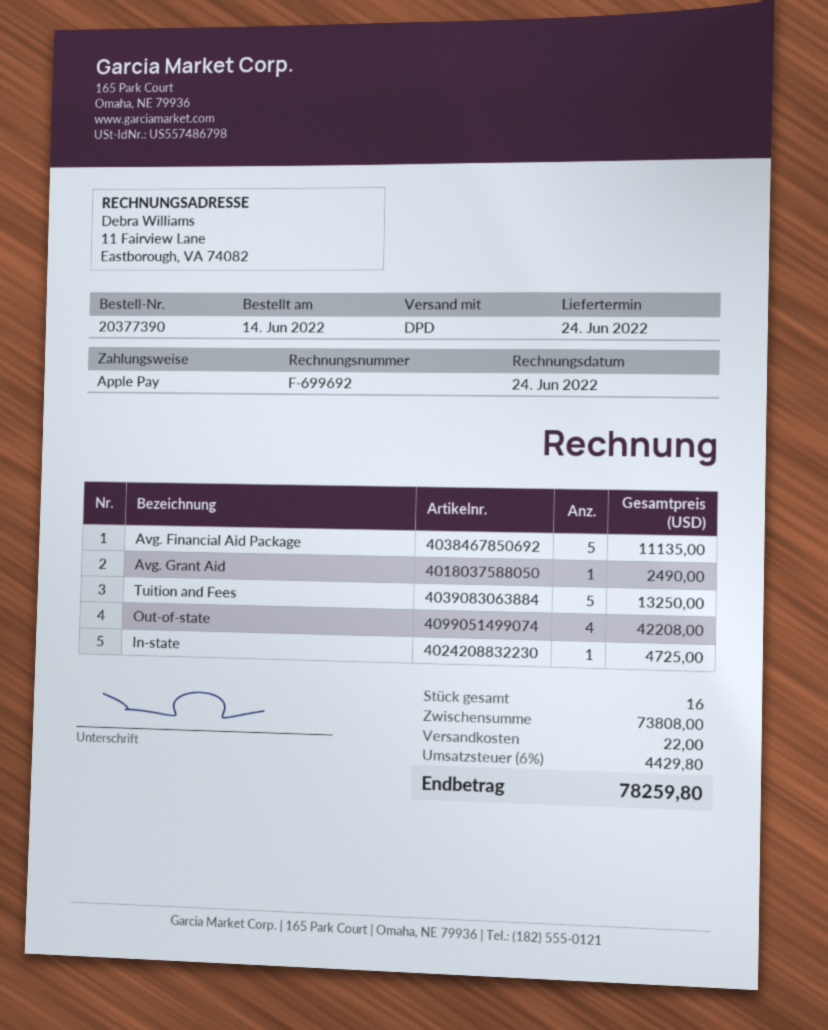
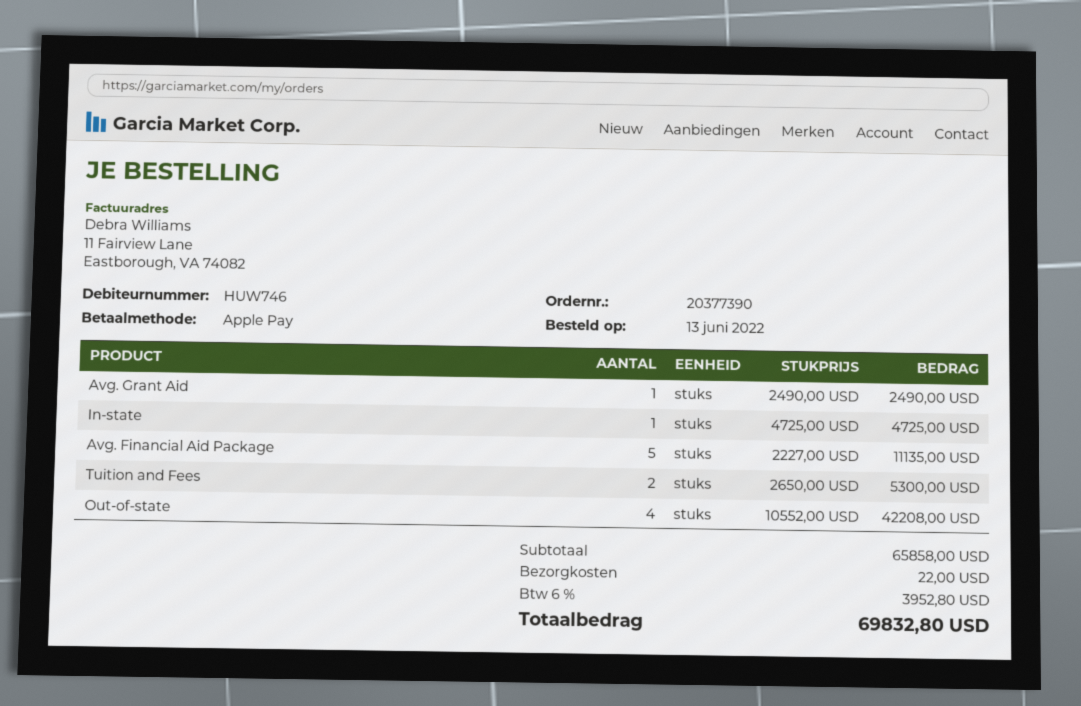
order date: 2022-06-14 -> 2022-06-13
Tuition and Fees: 5 for 13250.00 -> 2 for 5300.00
subtotal: 73808.00 -> 65858.00
tax: 6% = 4429.80 -> 6% = 3952.80
total: 78259.80 -> 69832.80

